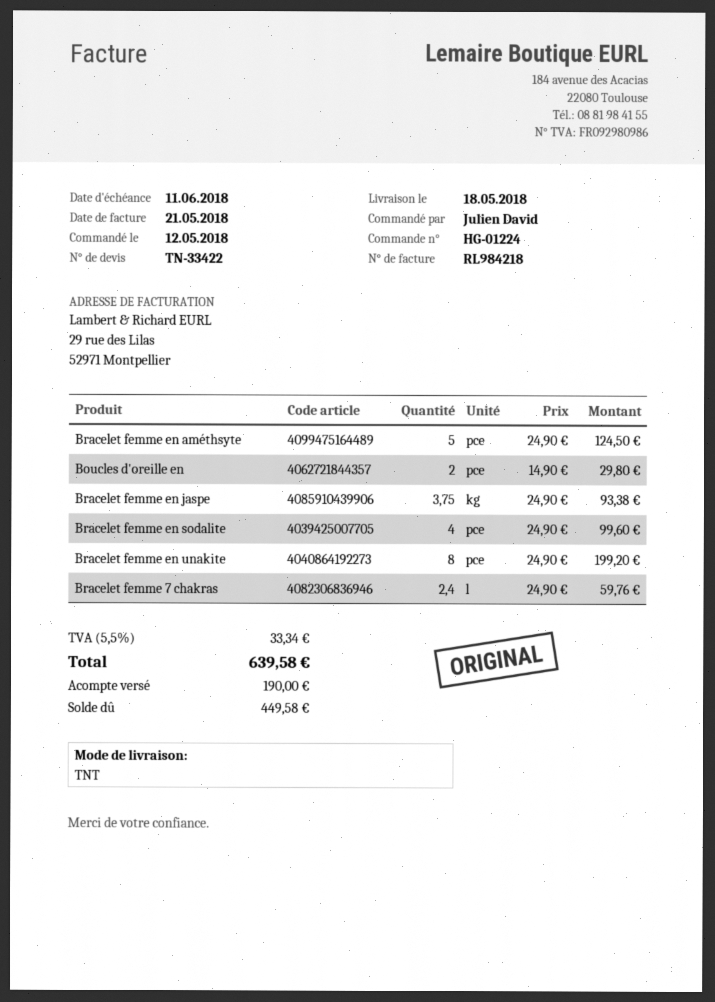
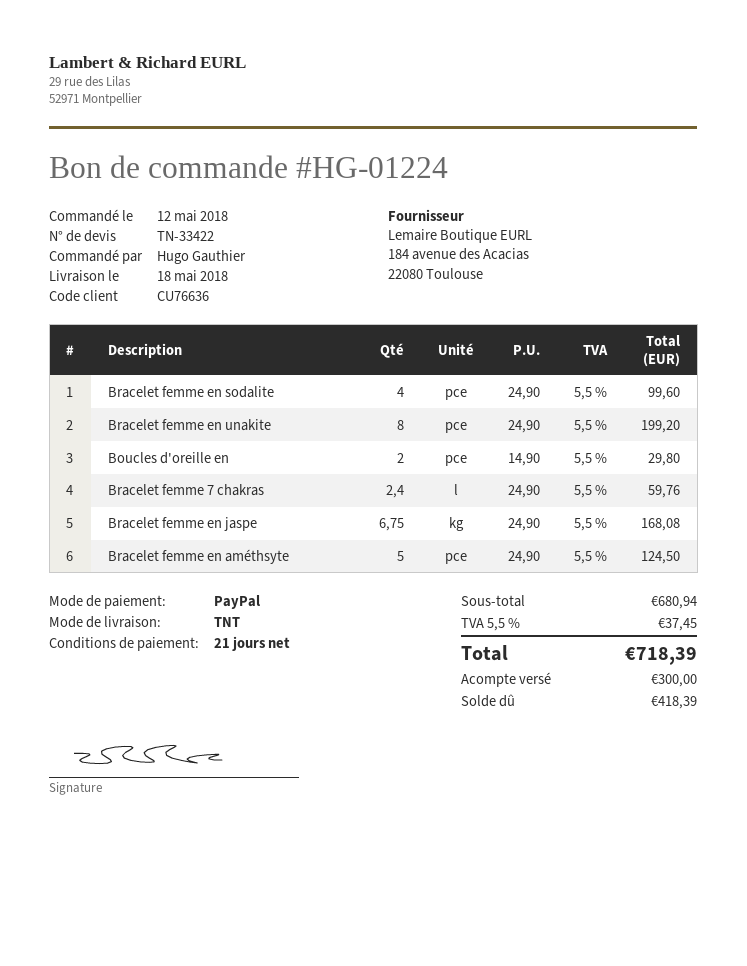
ordered by: Julien David -> Hugo Gauthier
Bracelet femme en jaspe: 3.75 x 24.90 = 93.38 -> 6.75 x 24.90 = 168.08
tax: 5.5% = 33.34 -> 5.5% = 37.45
total: 639.58 -> 718.39
deposit: 190.00 -> 300.00
balance: 449.58 -> 418.39

